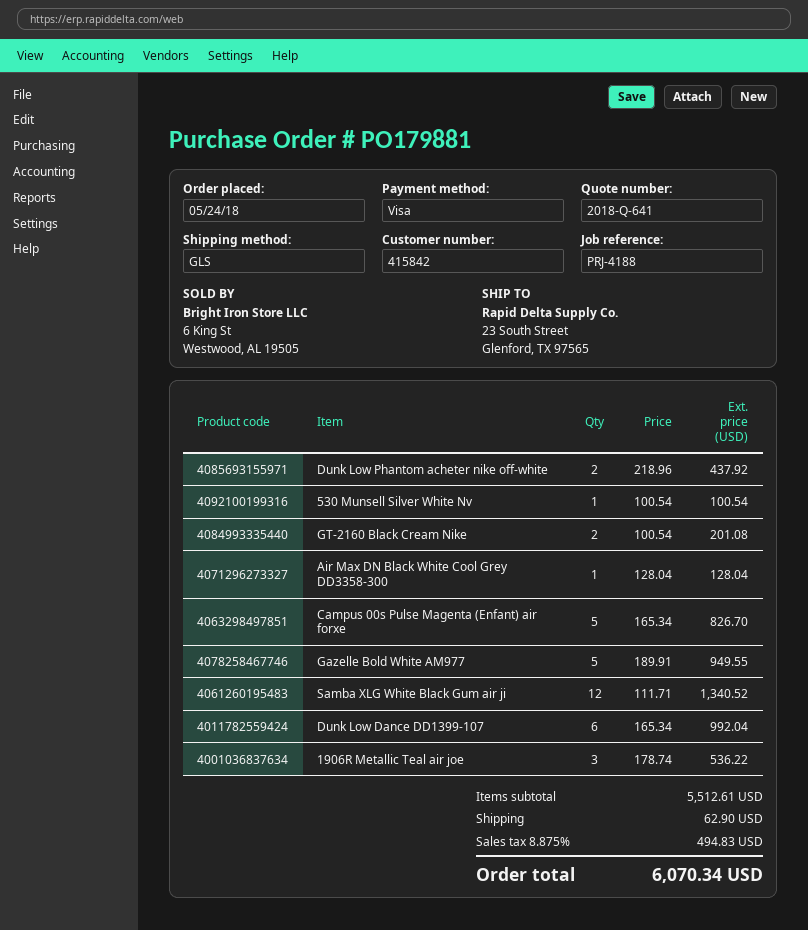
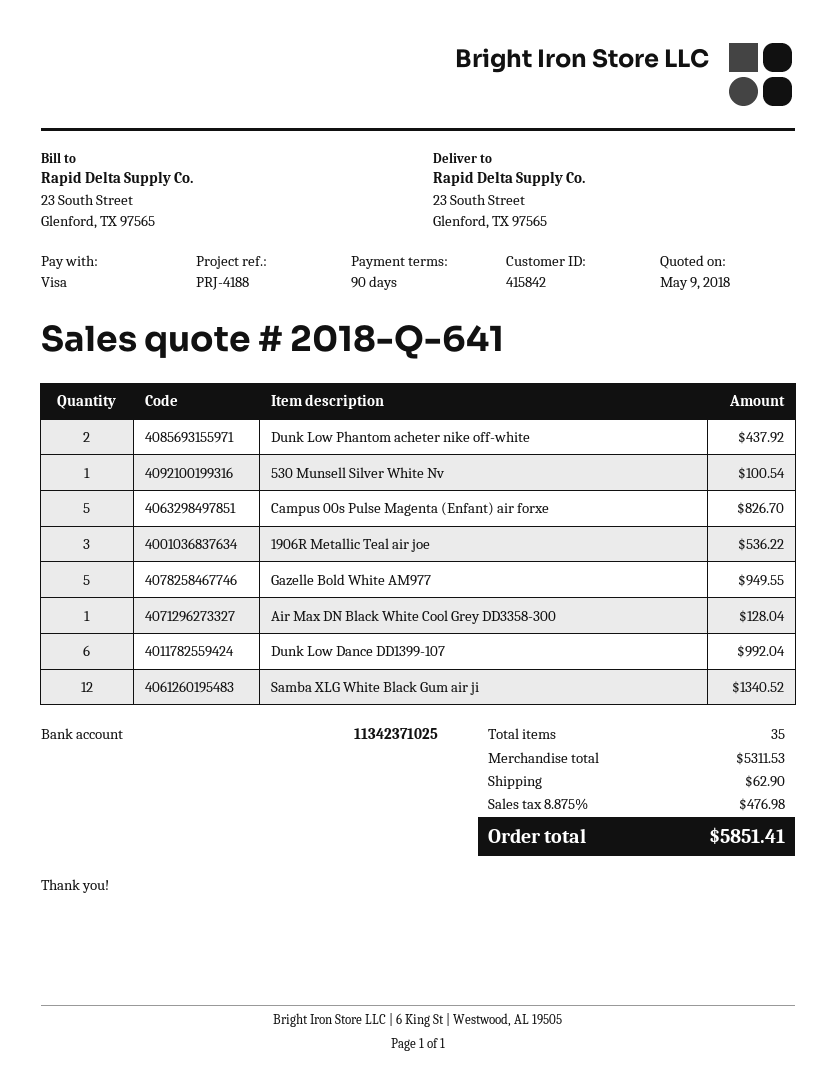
GT-2160 Black Cream Nike: 2 for 201.08 -> none
subtotal: 5512.61 -> 5311.53
tax: 8.875% = 494.83 -> 8.875% = 476.98
total: 6070.34 -> 5851.41

